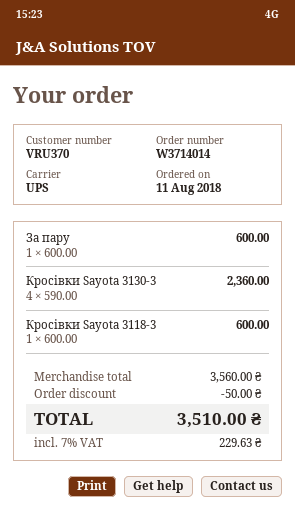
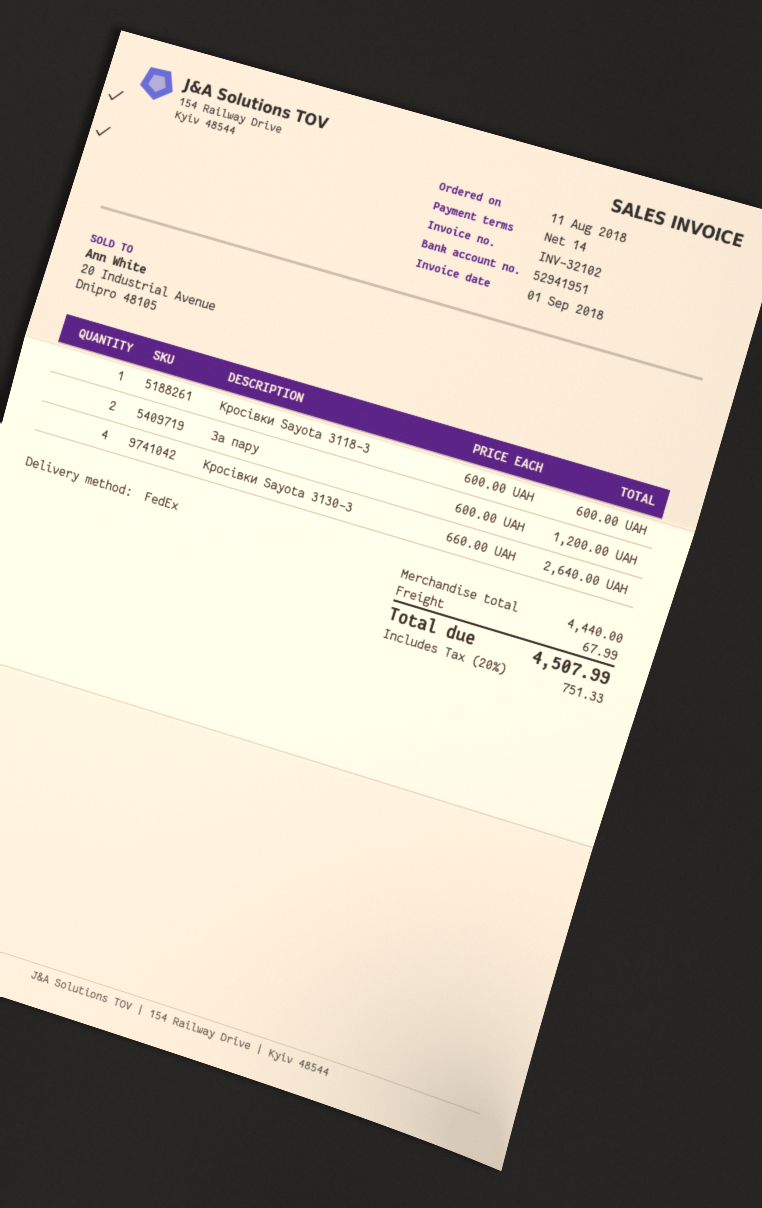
shipping method: UPS -> FedEx
За пару: 1 x 600.00 = 600.00 -> 2 x 600.00 = 1200.00
Кросівки Sayota 3130-3: 4 x 590.00 = 2360.00 -> 4 x 660.00 = 2640.00
subtotal: 3560.00 -> 4440.00
discount: 50.00 -> none
shipping: none -> 67.99
tax: 7% = 229.63 -> 20% = 751.33
total: 3510.00 -> 4507.99

